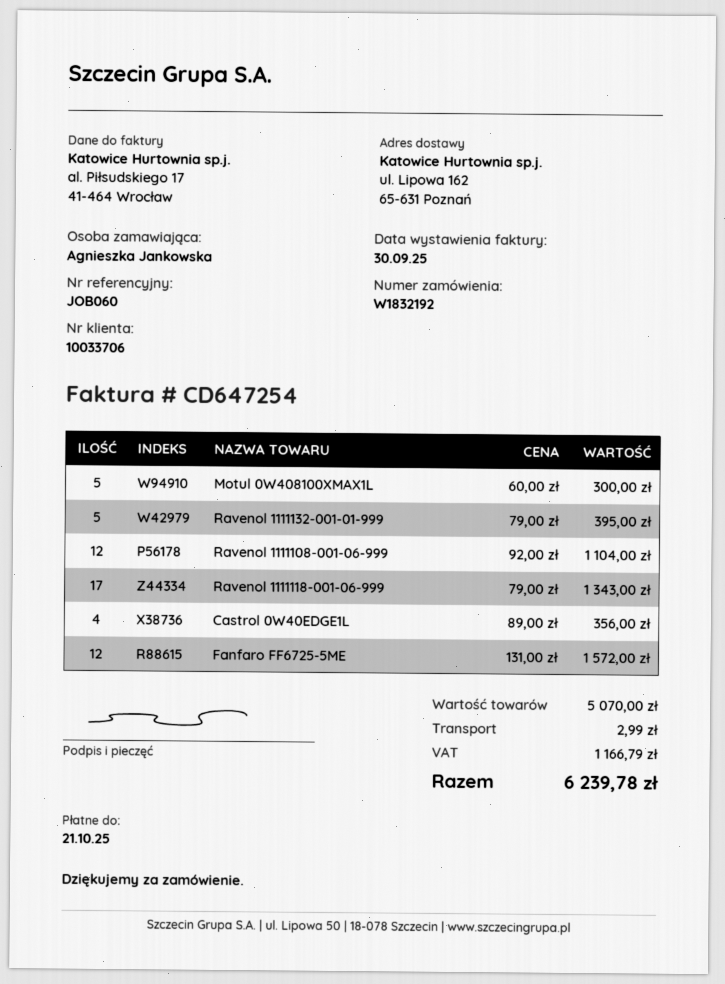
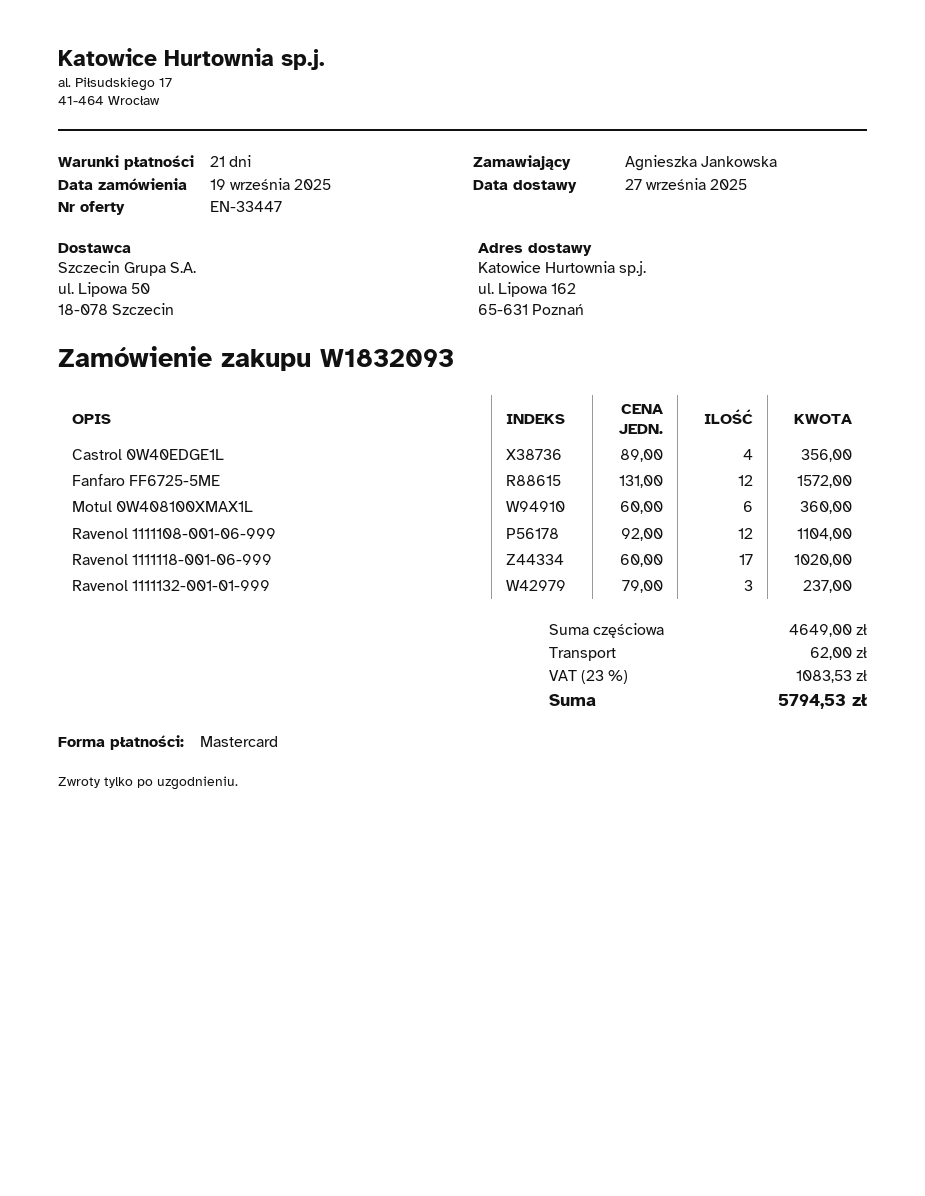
order number: W1832192 -> W1832093
Motul 0W408100XMAX1L: 5 x 60.00 = 300.00 -> 6 x 60.00 = 360.00
Ravenol 1111132-001-01-999: 5 x 79.00 = 395.00 -> 3 x 79.00 = 237.00
Ravenol 1111118-001-06-999: 17 x 79.00 = 1343.00 -> 17 x 60.00 = 1020.00
subtotal: 5070.00 -> 4649.00
shipping: 2.99 -> 62.00
tax: 1166.79 -> 1083.53
total: 6239.78 -> 5794.53

